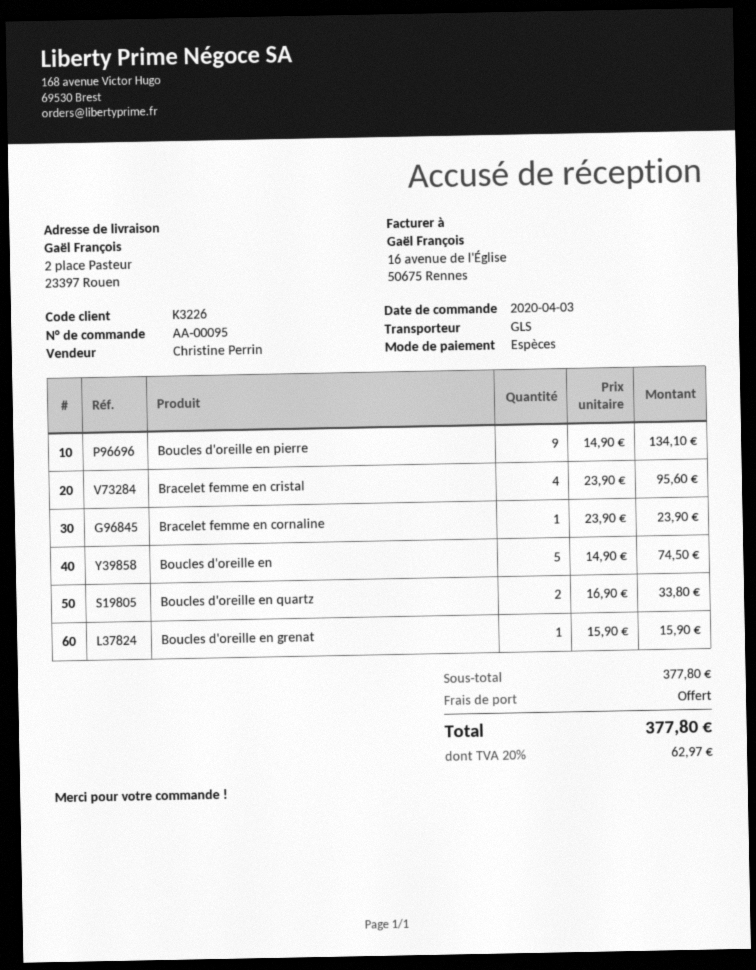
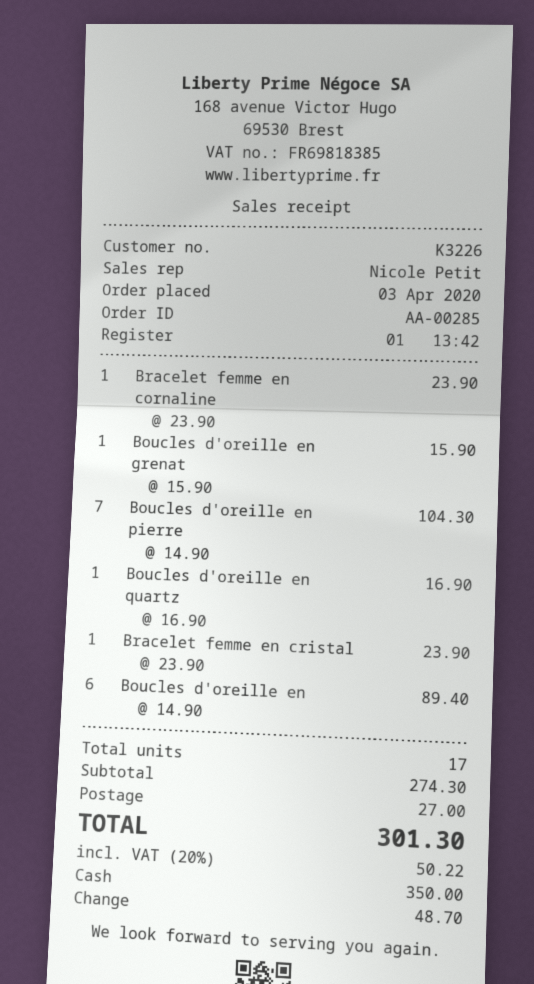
order number: AA-00095 -> AA-00285
sales rep: Christine Perrin -> Nicole Petit
Boucles d'oreille en pierre: 9 x 14.90 = 134.10 -> 7 x 14.90 = 104.30
Bracelet femme en cristal: 4 x 23.90 = 95.60 -> 1 x 23.90 = 23.90
Boucles d'oreille en: 5 x 14.90 = 74.50 -> 6 x 14.90 = 89.40
Boucles d'oreille en quartz: 2 x 16.90 = 33.80 -> 1 x 16.90 = 16.90
subtotal: 377.80 -> 274.30
shipping: 0.00 -> 27.00
tax: 20% = 62.97 -> 20% = 50.22
total: 377.80 -> 301.30

